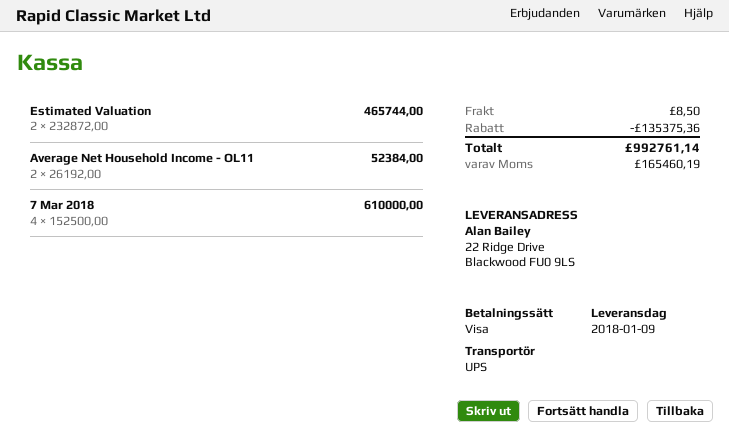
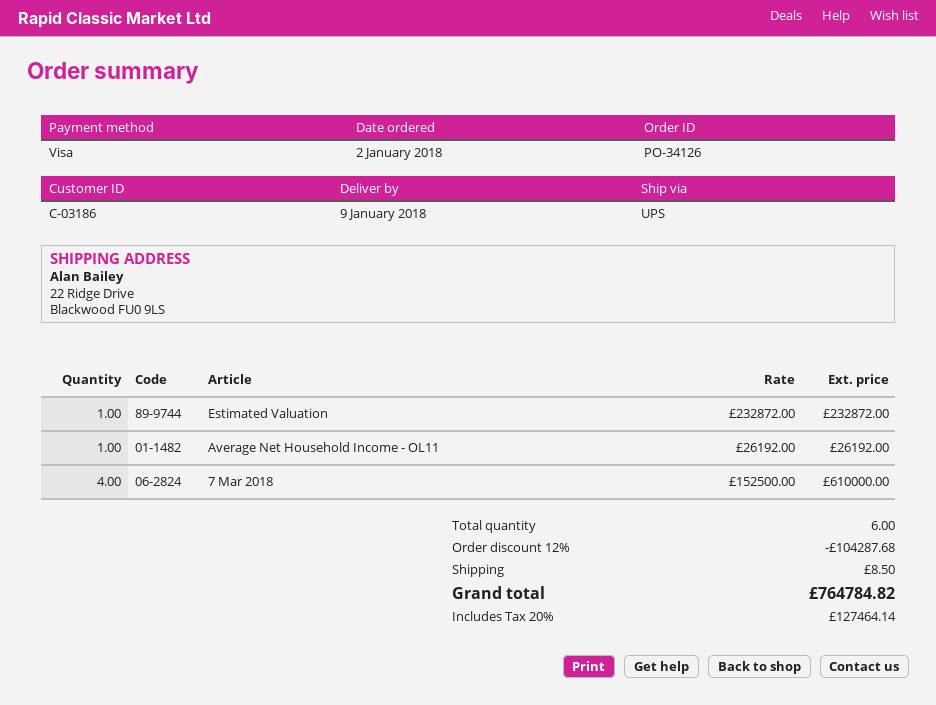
Estimated Valuation: 2 x 232872.00 = 465744.00 -> 1 x 232872.00 = 232872.00
Average Net Household Income - OL11: 2 x 26192.00 = 52384.00 -> 1 x 26192.00 = 26192.00
discount: 135375.36 -> 104287.68
tax: 165460.19 -> 127464.14
total: 992761.14 -> 764784.82

